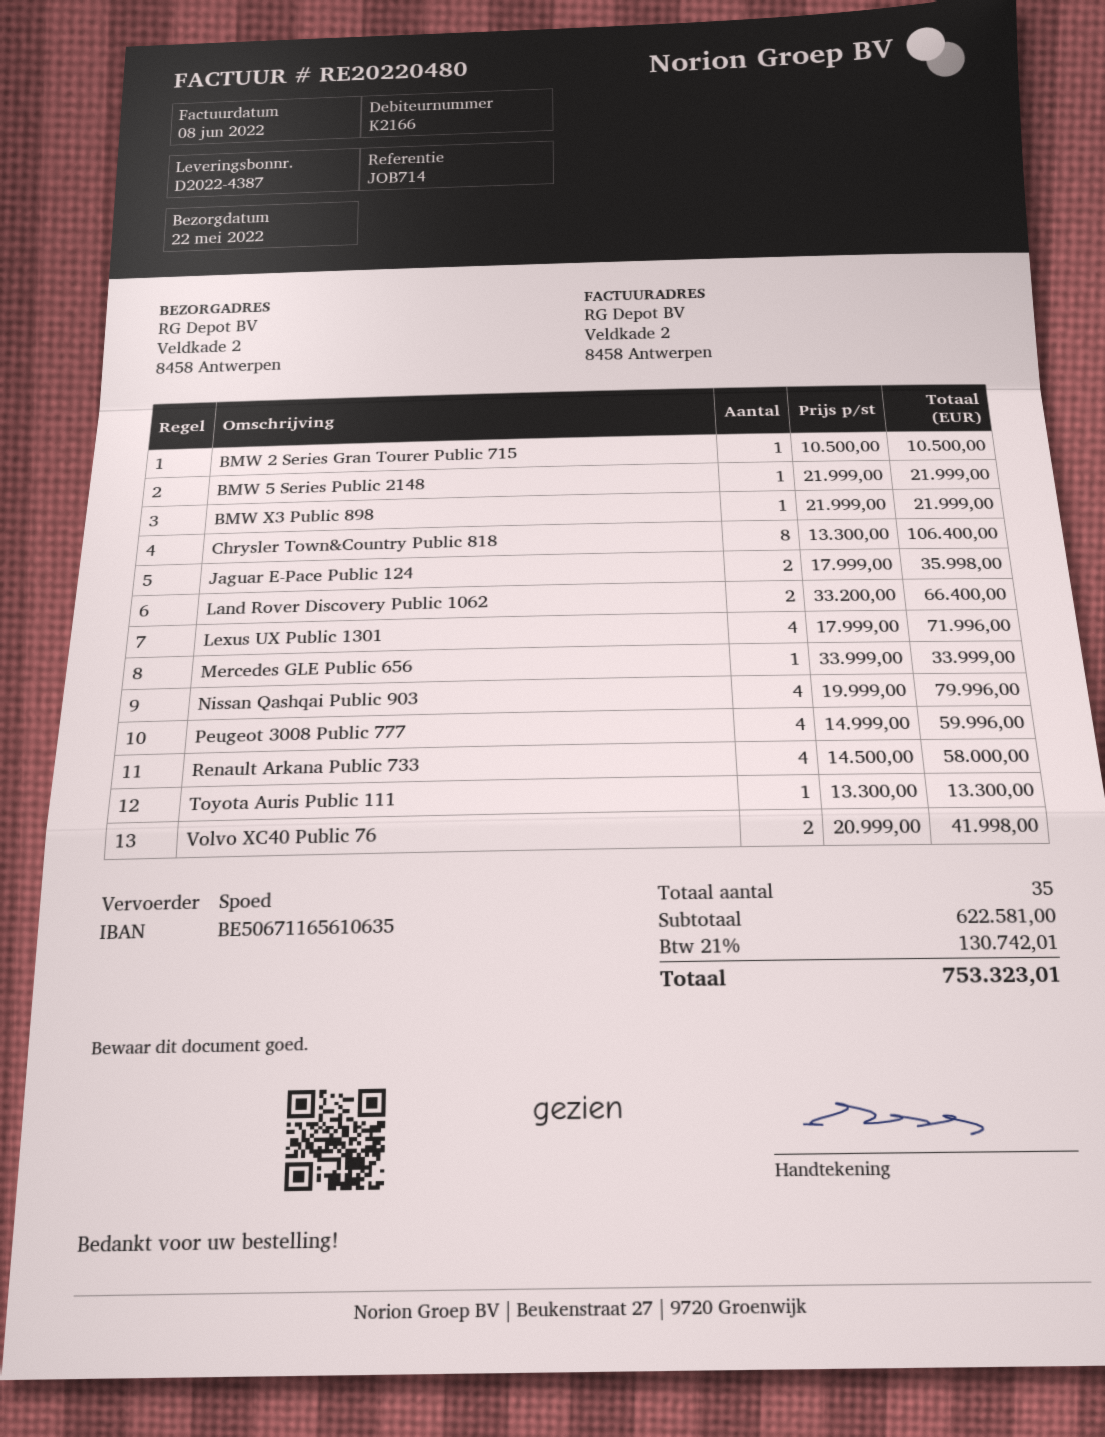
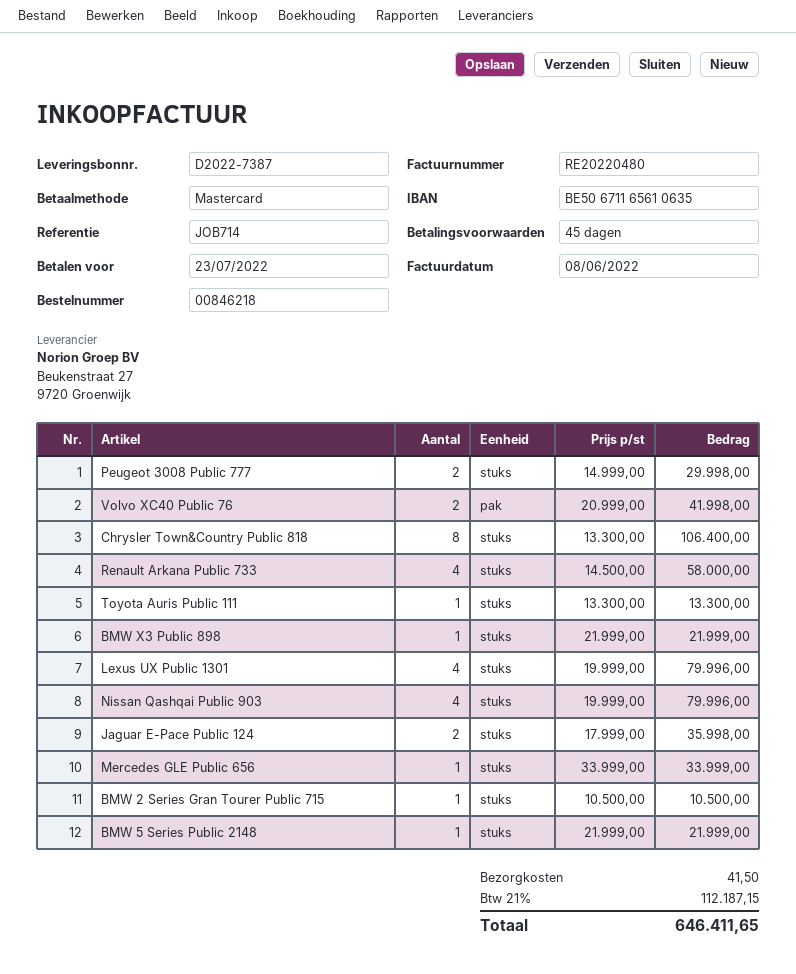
delivery note number: D2022-4387 -> D2022-7387
Land Rover Discovery Public 1062: 2 x 33200.00 = 66400.00 -> none
Lexus UX Public 1301: 4 x 17999.00 = 71996.00 -> 4 x 19999.00 = 79996.00
Peugeot 3008 Public 777: 4 x 14999.00 = 59996.00 -> 2 x 14999.00 = 29998.00
shipping: none -> 41.50
tax: 21% = 130742.01 -> 21% = 112187.15
total: 753323.01 -> 646411.65

